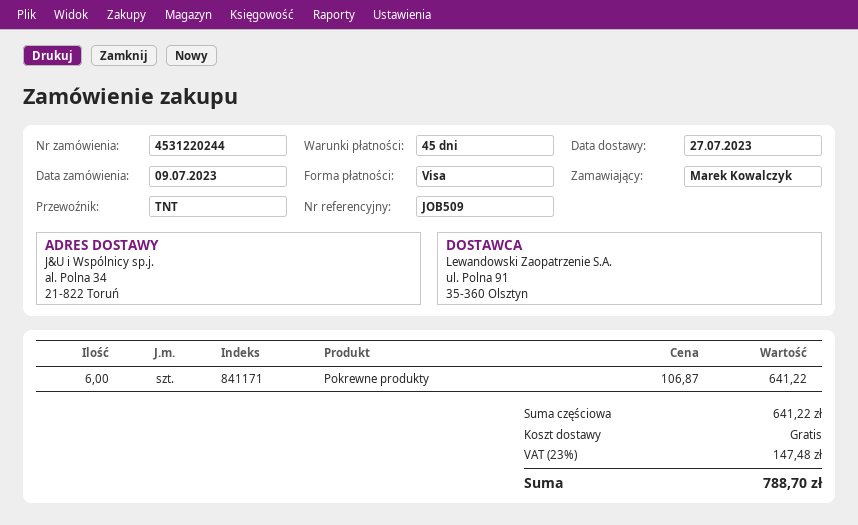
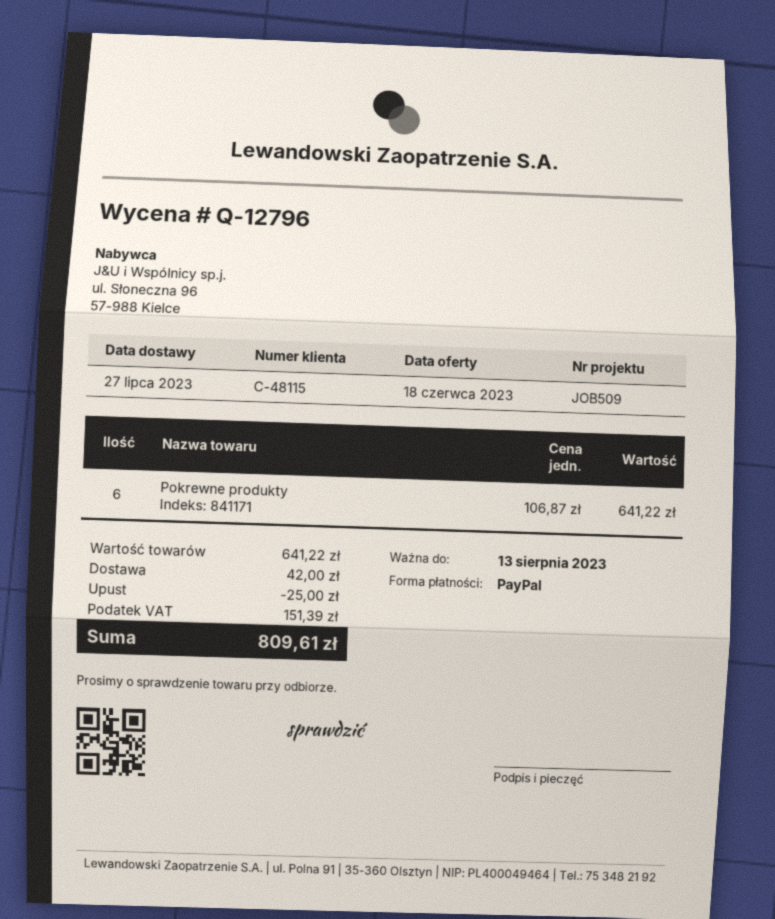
payment method: Visa -> PayPal
discount: none -> 25.00
shipping: 0.00 -> 42.00
tax: 147.48 -> 151.39
total: 788.70 -> 809.61

